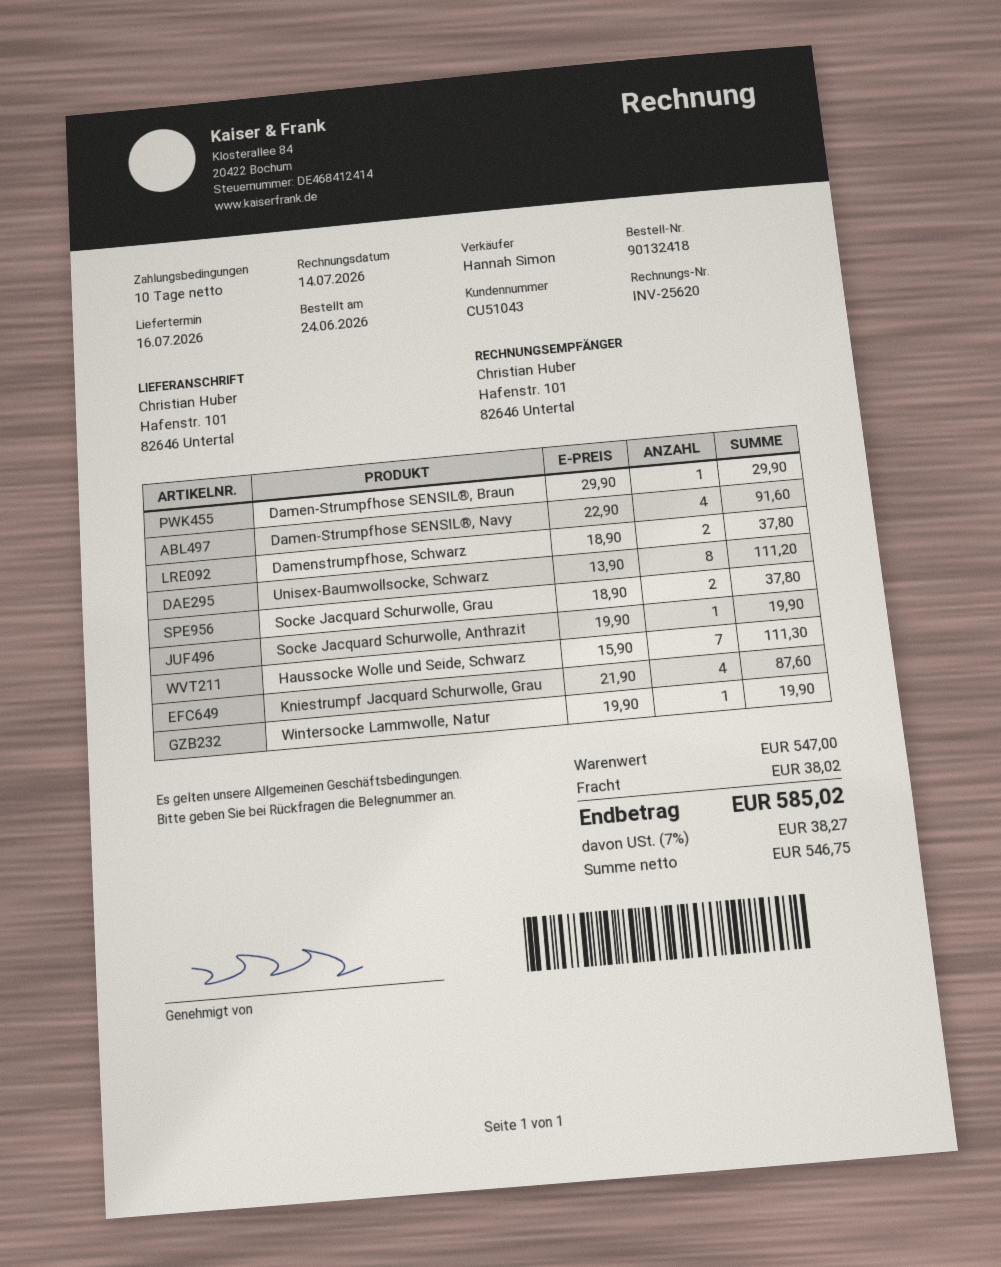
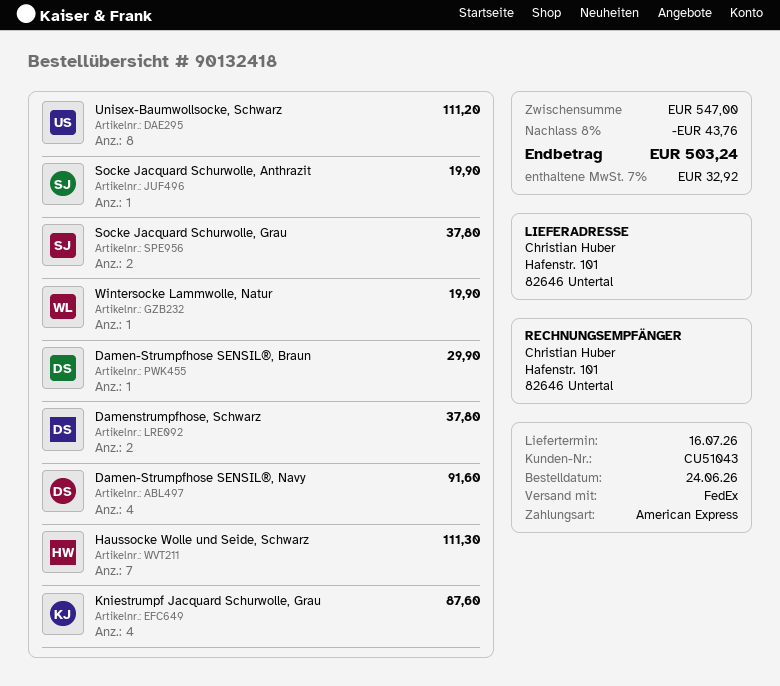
discount: none -> 8% = 43.76
shipping: 38.02 -> none
tax: 7% = 38.27 -> 7% = 32.92
total: 585.02 -> 503.24

